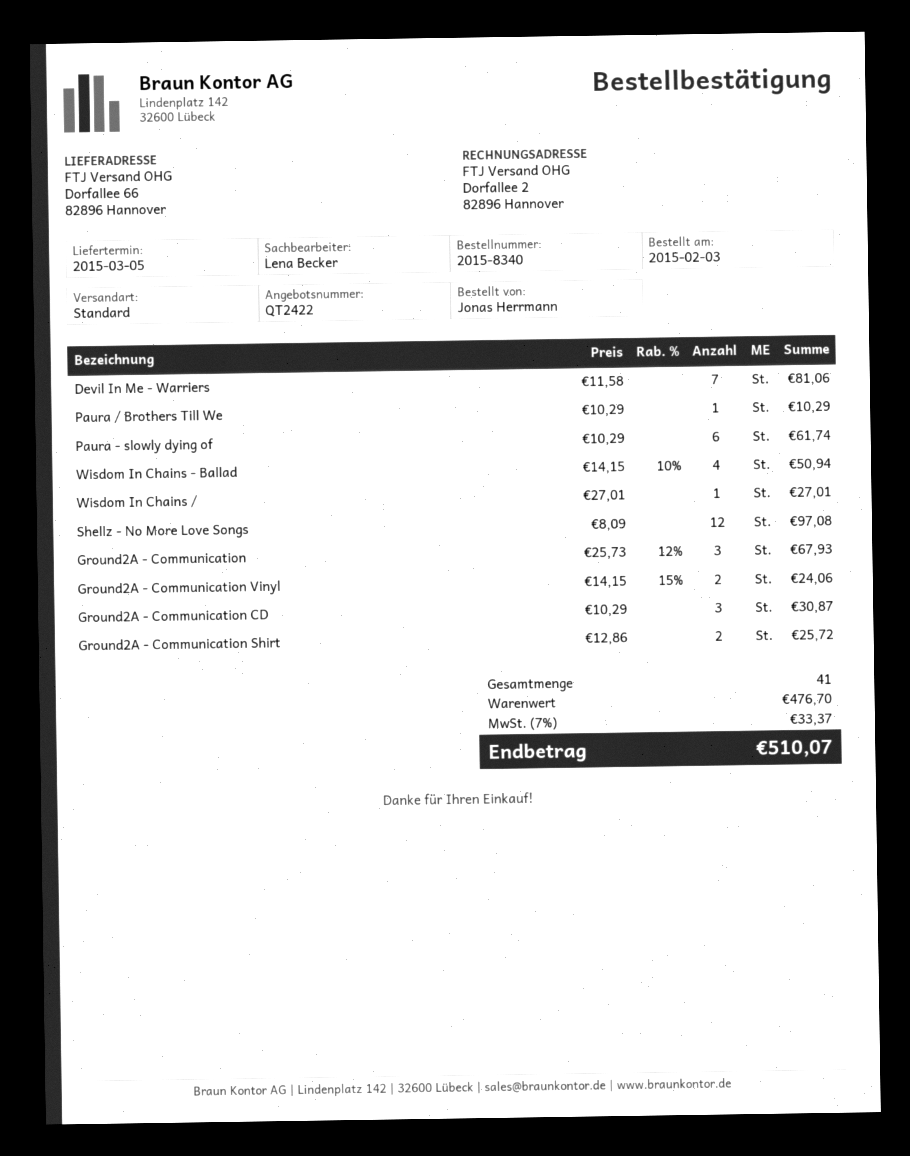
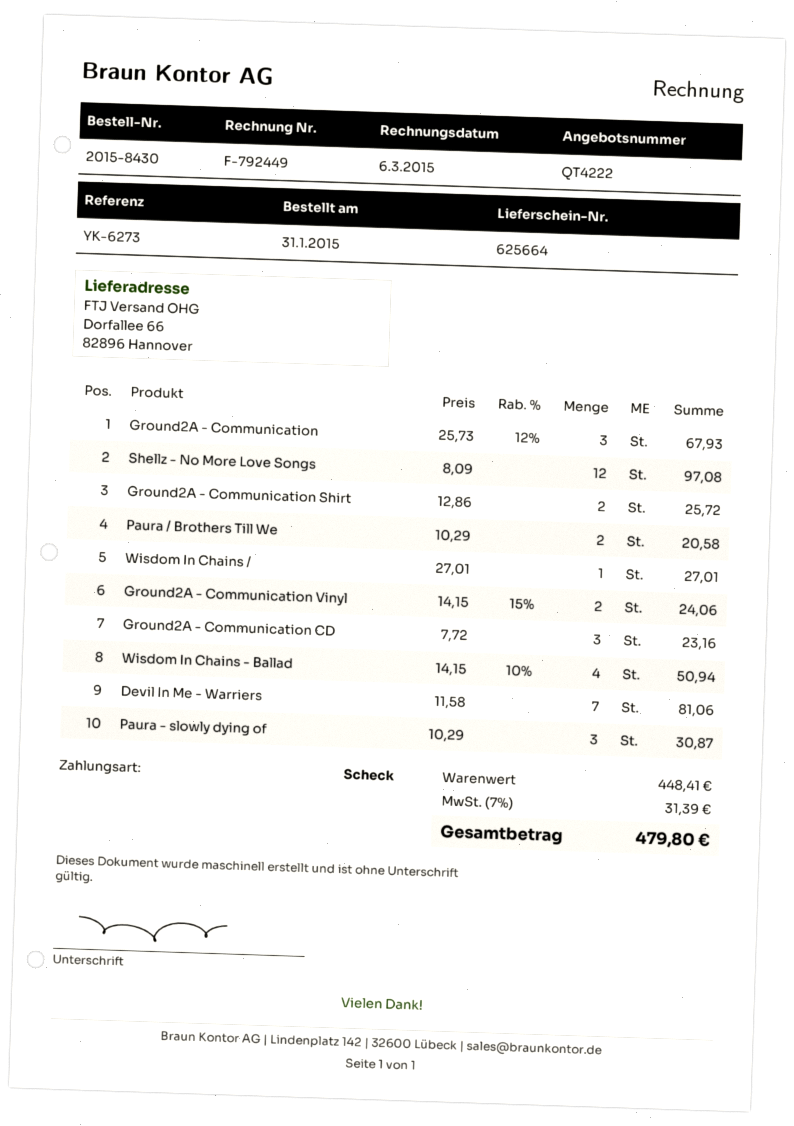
quote number: QT2422 -> QT4222
order number: 2015-8340 -> 2015-8430
order date: 2015-02-03 -> 2015-01-31
Paura / Brothers Till We: 1 x 10.29 = 10.29 -> 2 x 10.29 = 20.58
Paura - slowly dying of: 6 x 10.29 = 61.74 -> 3 x 10.29 = 30.87
Ground2A - Communication CD: 3 x 10.29 = 30.87 -> 3 x 7.72 = 23.16
subtotal: 476.70 -> 448.41
tax: 7% = 33.37 -> 7% = 31.39
total: 510.07 -> 479.80

